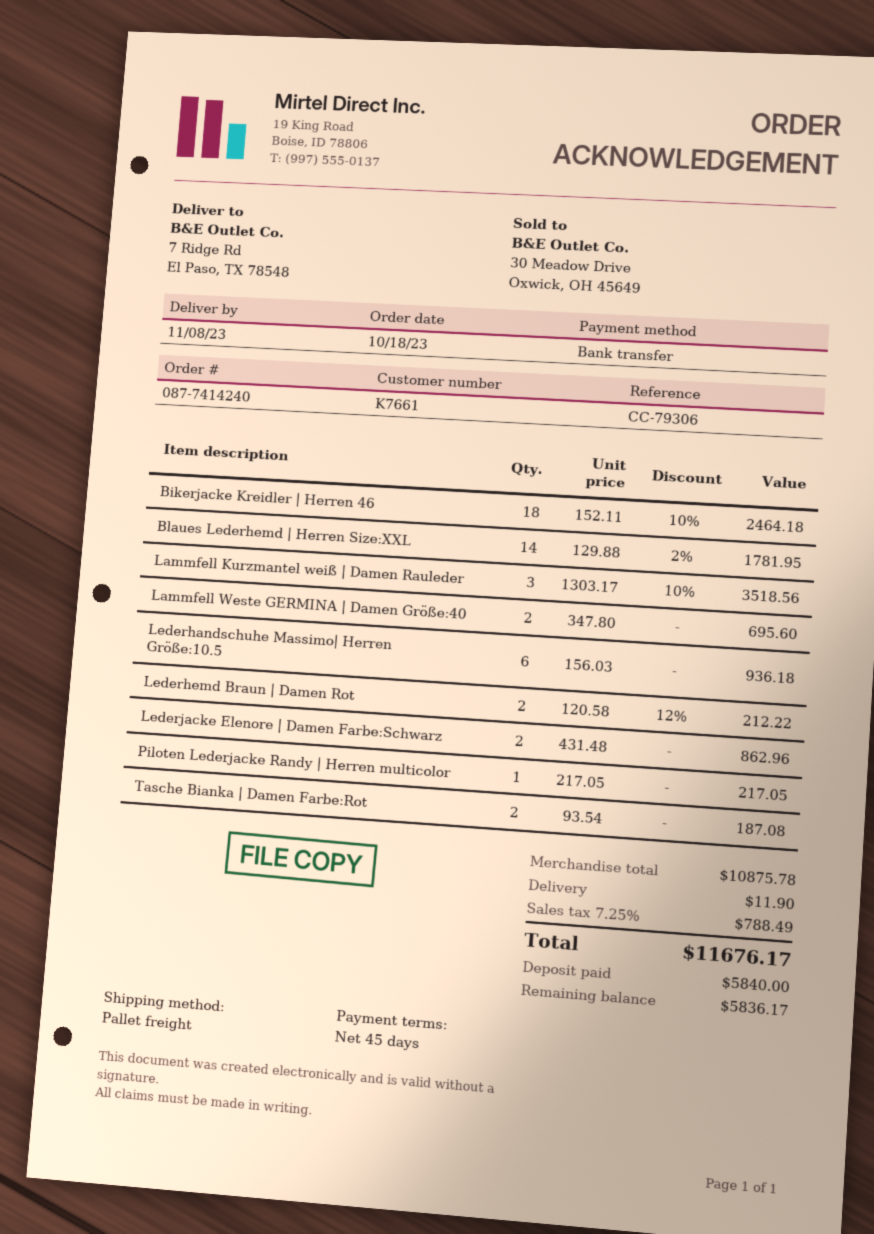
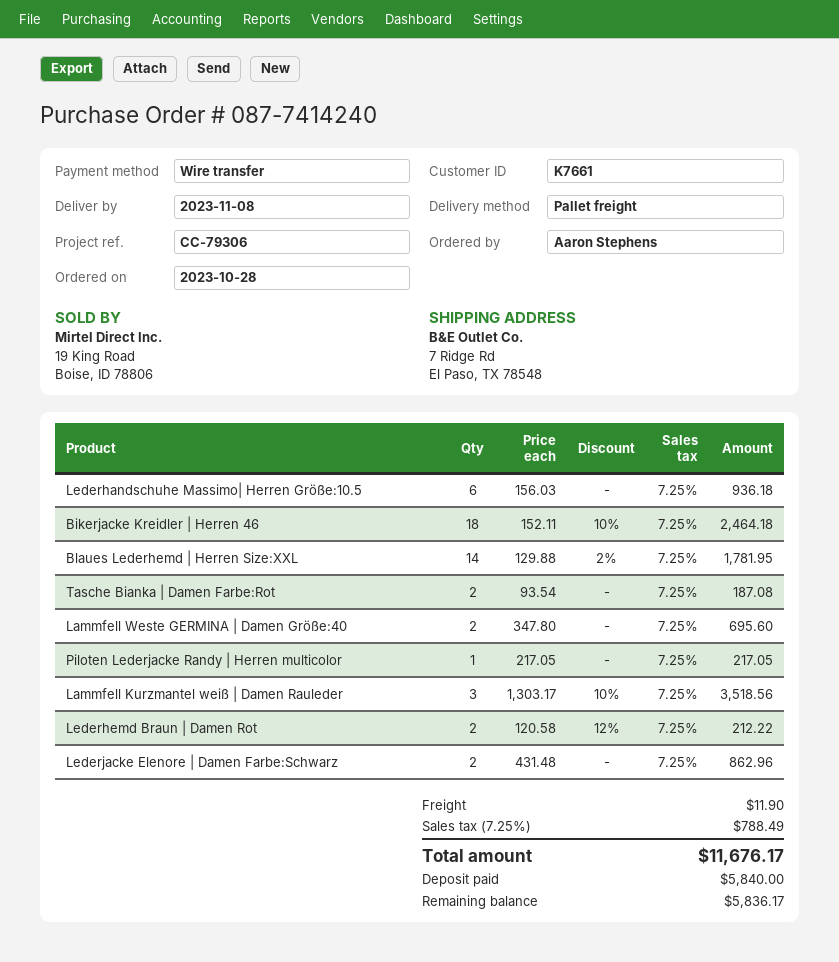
order date: 2023-10-18 -> 2023-10-28

